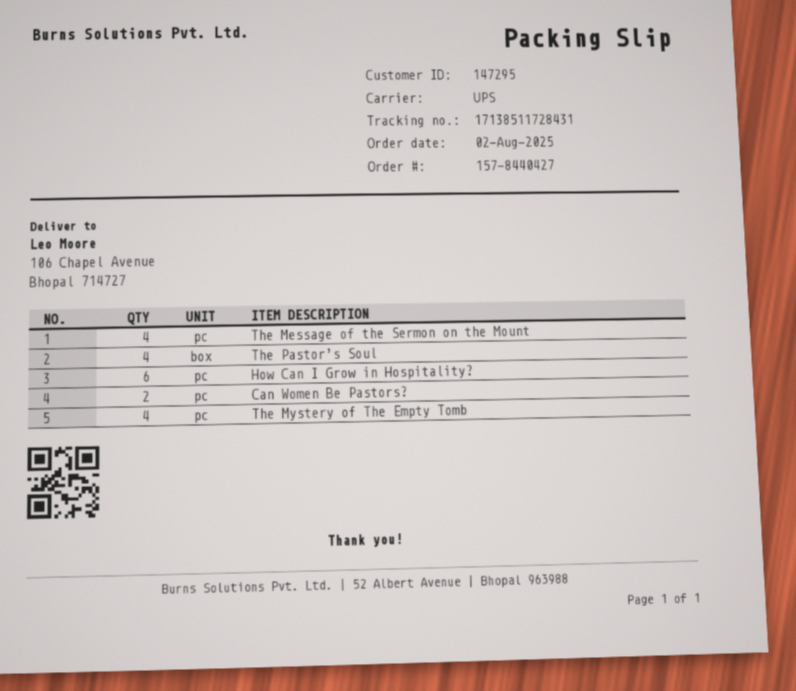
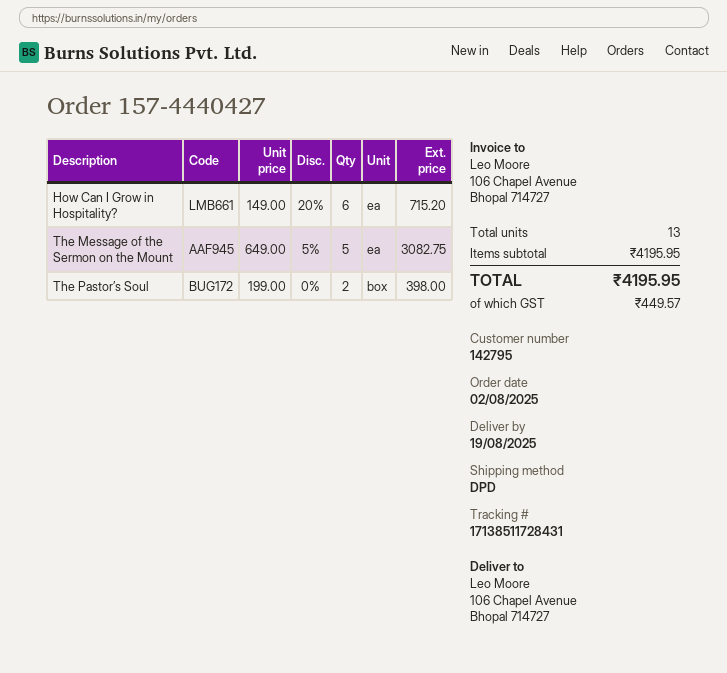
order number: 157-8440427 -> 157-4440427
customer number: 147295 -> 142795
shipping method: UPS -> DPD
The Message of the Sermon on the Mount: 4 -> 5
The Pastor’s Soul: 4 -> 2
Can Women Be Pastors?: 2 -> none
The Mystery of The Empty Tomb: 4 -> none

